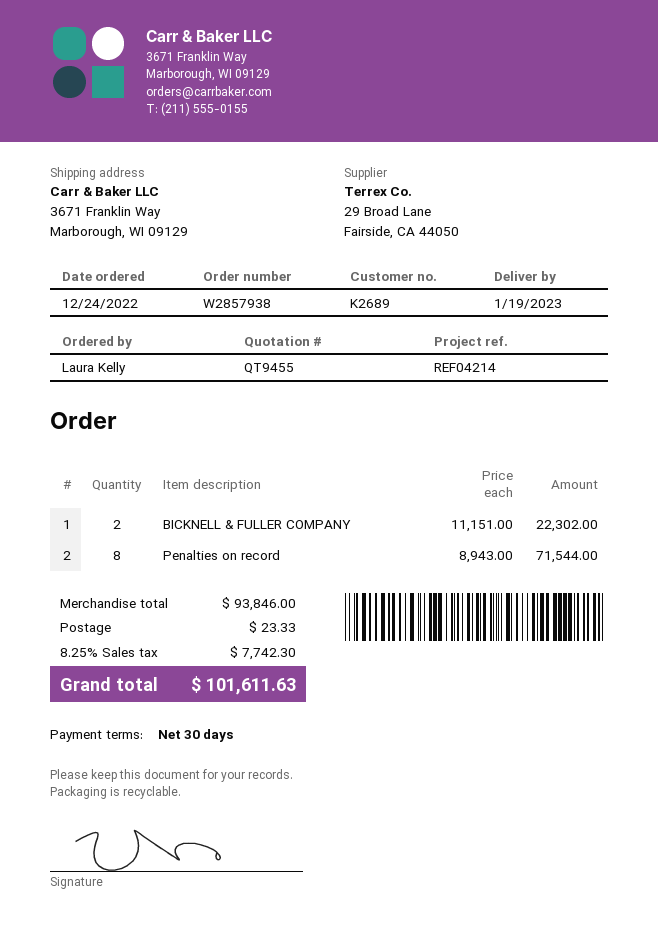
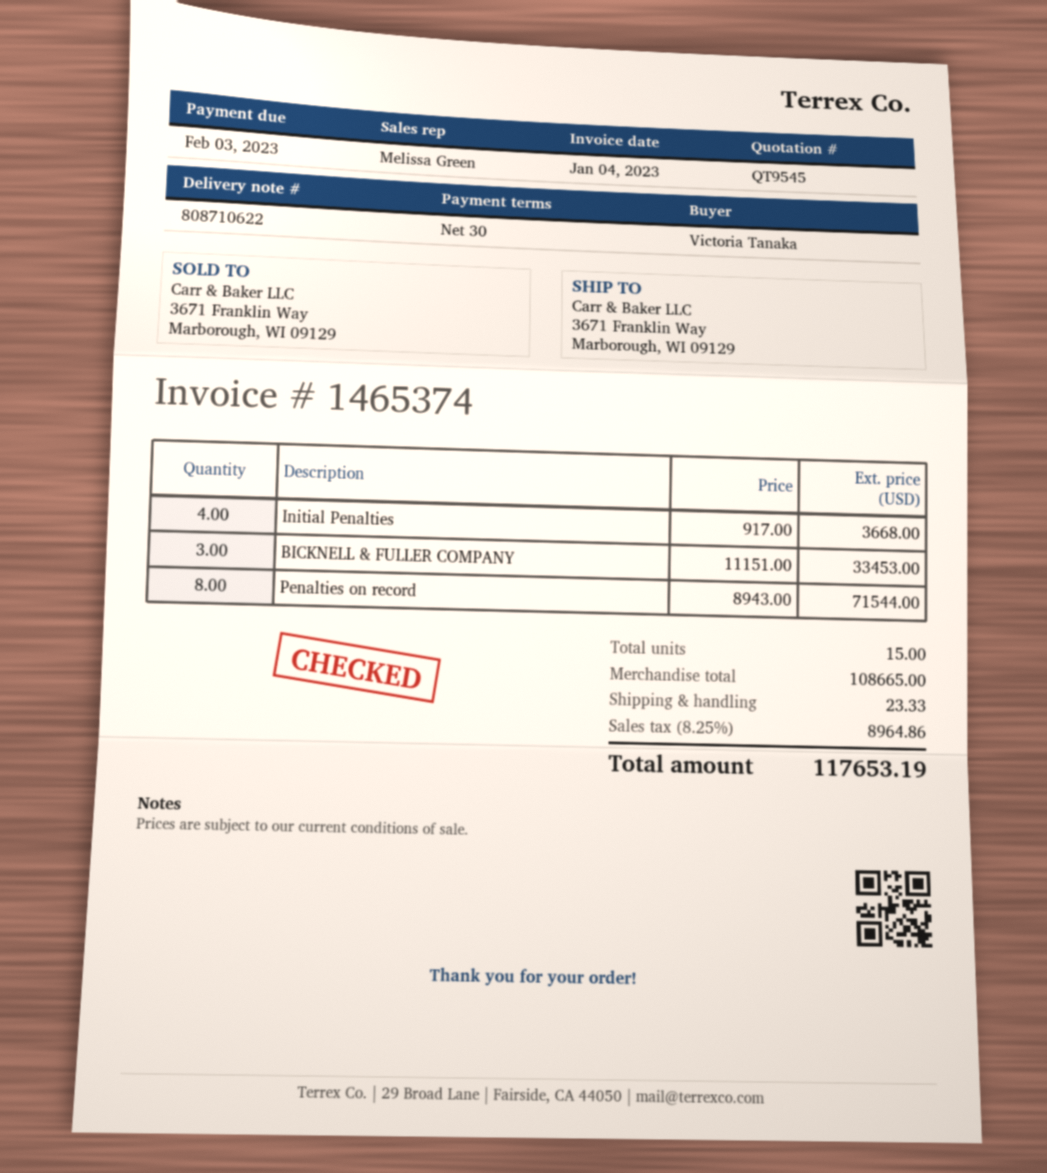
quote number: QT9455 -> QT9545
ordered by: Laura Kelly -> Victoria Tanaka
BICKNELL & FULLER COMPANY: 2 x 11151.00 = 22302.00 -> 3 x 11151.00 = 33453.00
Initial Penalties: none -> 4 x 917.00 = 3668.00
subtotal: 93846.00 -> 108665.00
tax: 8.25% = 7742.30 -> 8.25% = 8964.86
total: 101611.63 -> 117653.19

